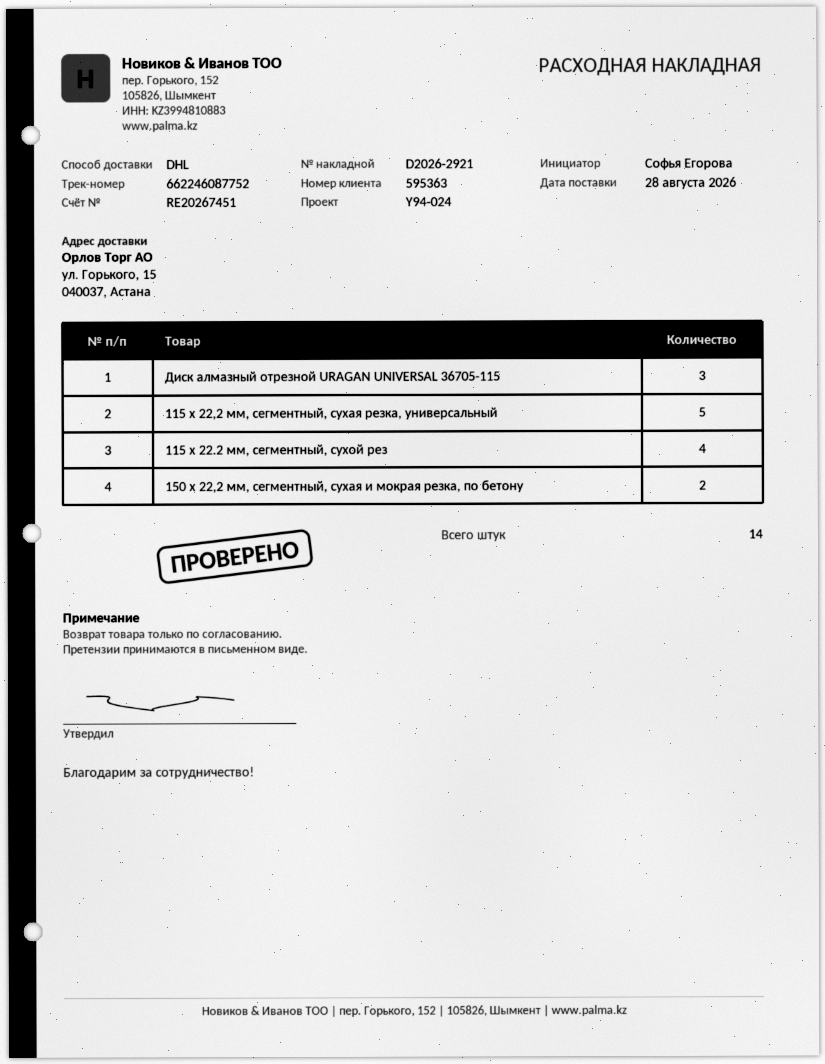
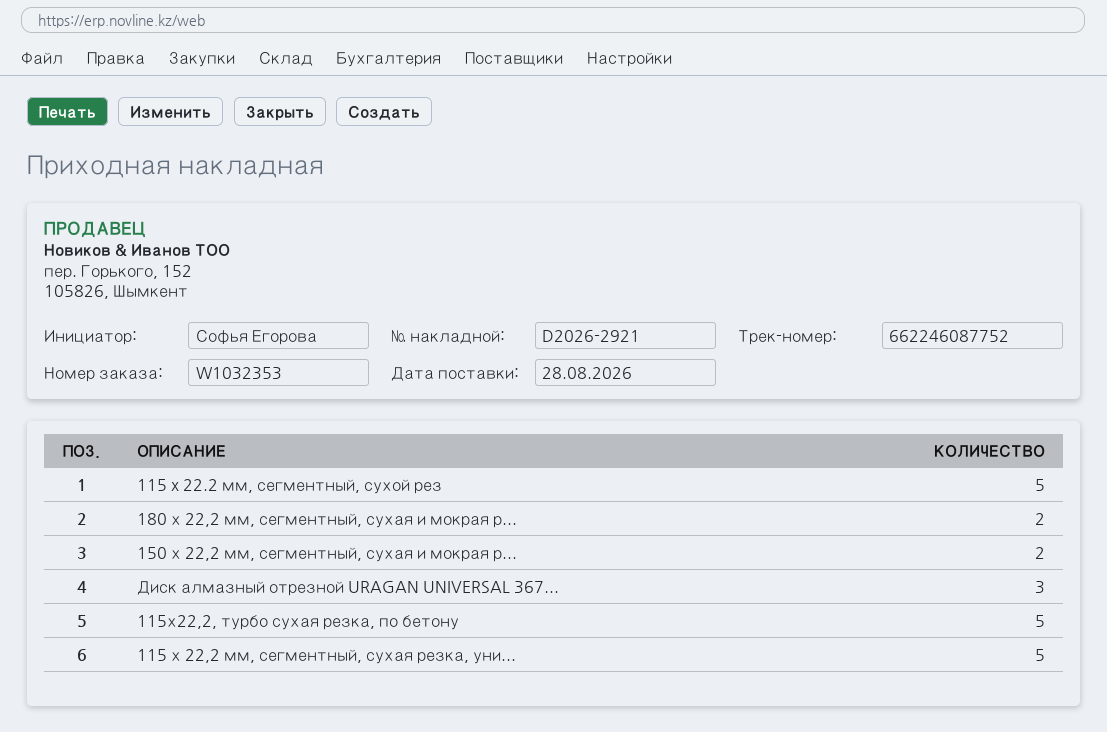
115 x 22.2 мм, сегментный, сухой рез: 4 -> 5
180 х 22,2 мм, сегментный, сухая и мокрая р...: none -> 2
115х22,2, турбо сухая резка, по бетону: none -> 5

